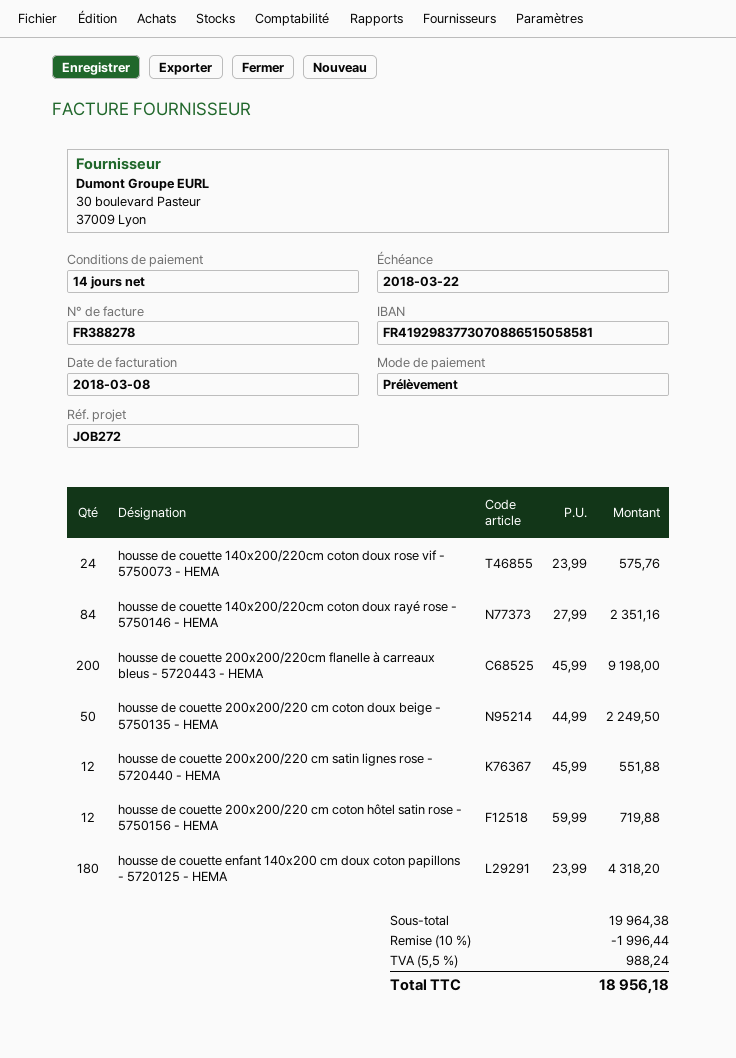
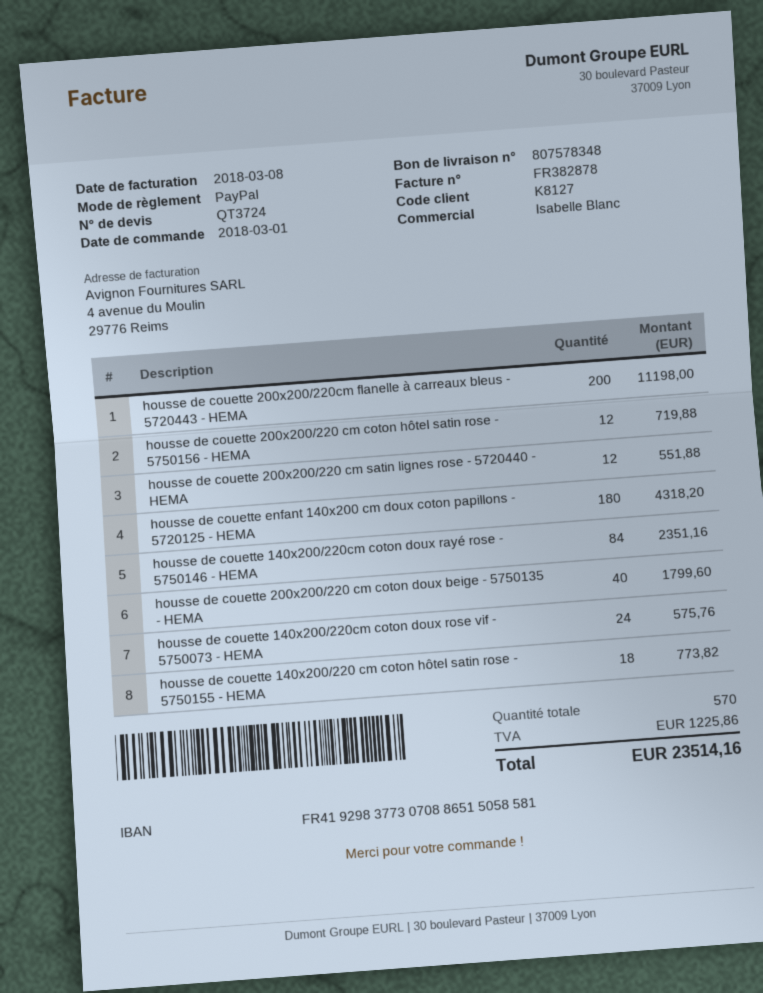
invoice number: FR388278 -> FR382878
payment method: direct debit -> PayPal
housse de couette 200x200/220cm flanelle à carreaux bleus - 5720443 - HEMA: 200 for 9198.00 -> 200 for 11198.00
housse de couette 200x200/220 cm coton doux beige - 5750135 - HEMA: 50 for 2249.50 -> 40 for 1799.60
housse de couette 140x200/220 cm coton hôtel satin rose - 5750155 - HEMA: none -> 18 for 773.82
discount: 10% = 1996.44 -> none
tax: 988.24 -> 1225.86
total: 18956.18 -> 23514.16

